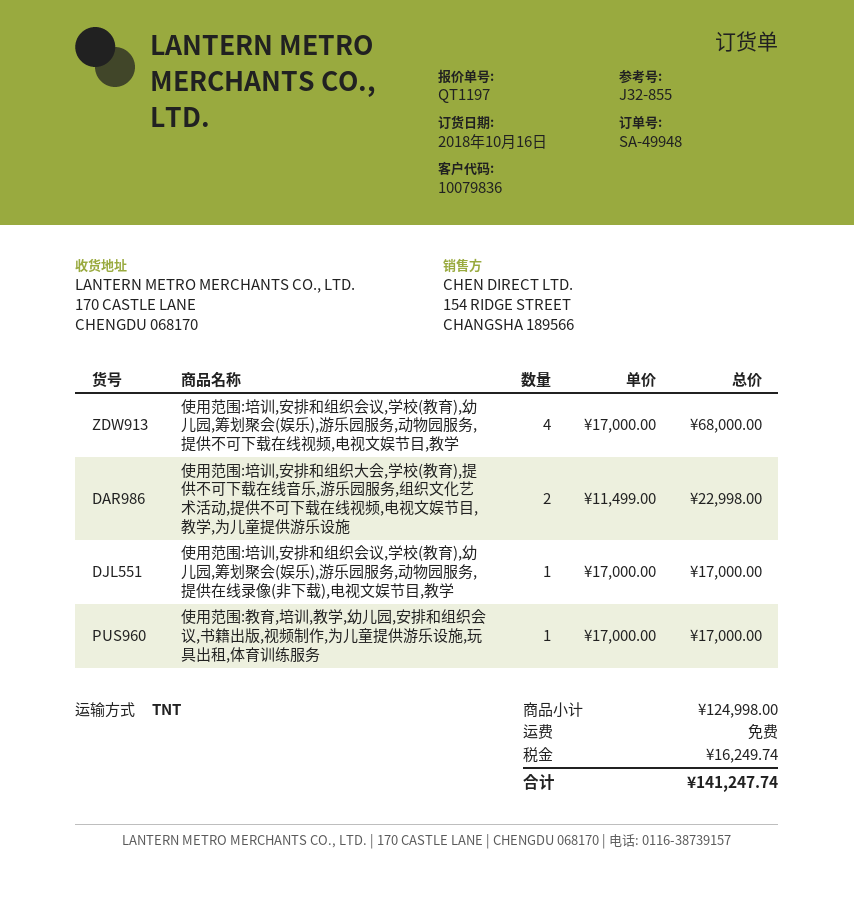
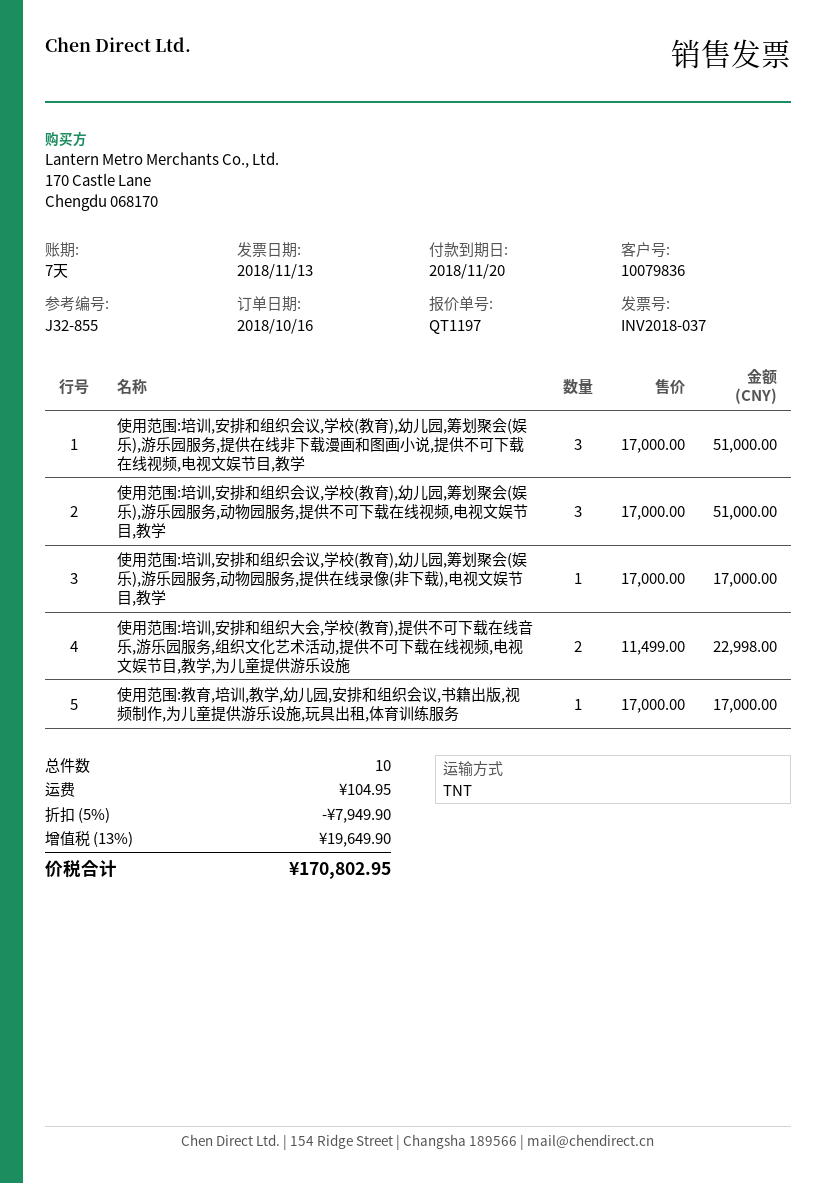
使用范围:培训,安排和组织会议,学校(教育),幼儿园,筹划聚会(娱乐),游乐园服务,动物园服务,提供不可下载在线视频,电视文娱节目,教学: 4 x 17000.00 = 68000.00 -> 3 x 17000.00 = 51000.00
使用范围:培训,安排和组织会议,学校(教育),幼儿园,筹划聚会(娱乐),游乐园服务,提供在线非下载漫画和图画小说,提供不可下载在线视频,电视文娱节目,教学: none -> 3 x 17000.00 = 51000.00
discount: none -> 5% = 7949.90
shipping: 0.00 -> 104.95
tax: 16249.74 -> 19649.90
total: 141247.74 -> 170802.95

